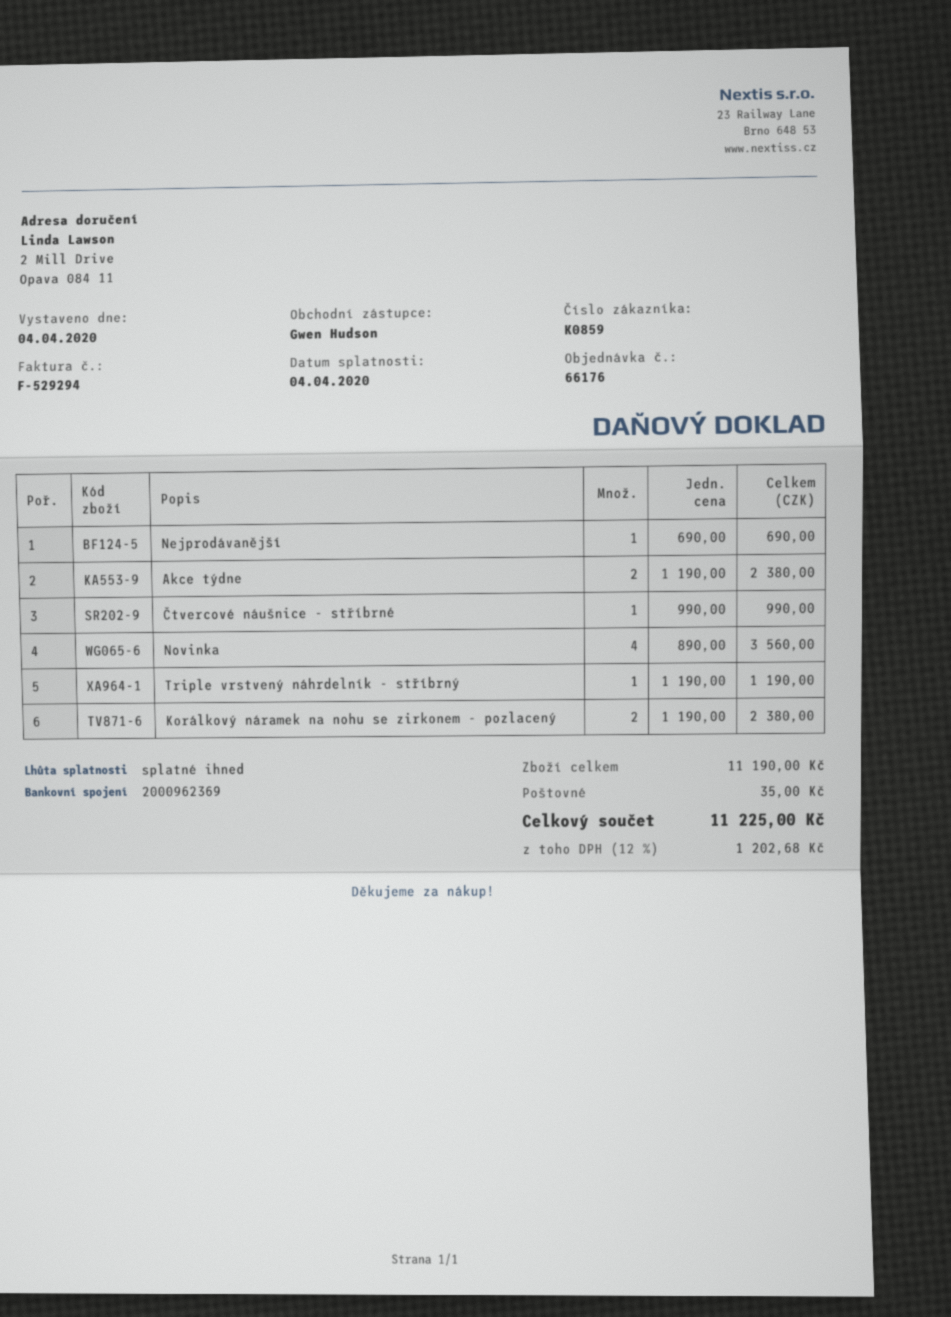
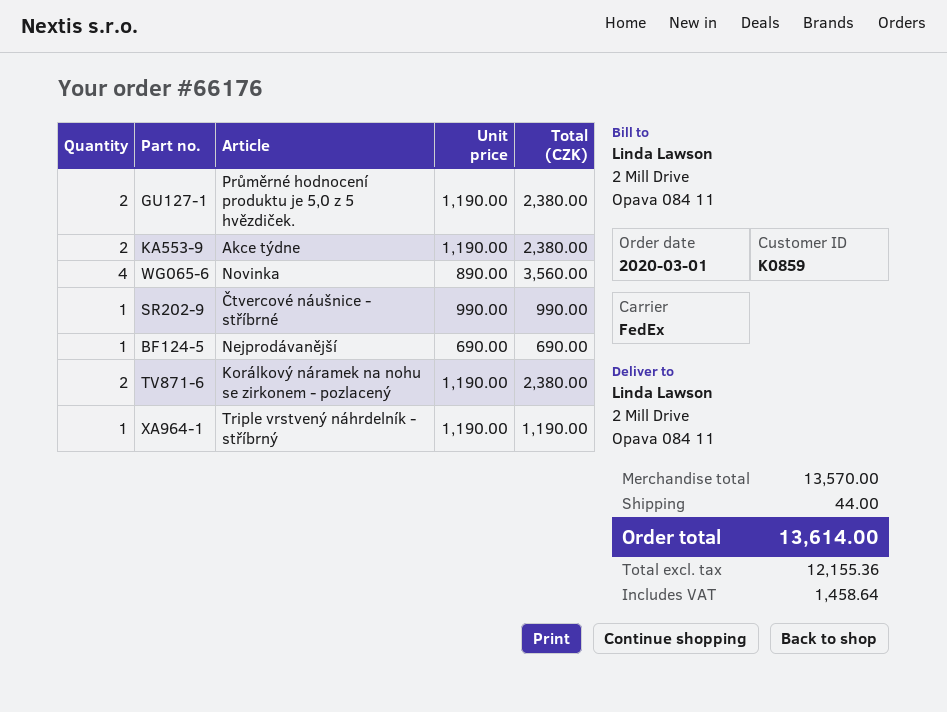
Průměrné hodnocení produktu je 5,0 z 5 hvězdiček.: none -> 2 x 1190.00 = 2380.00
subtotal: 11190.00 -> 13570.00
shipping: 35.00 -> 44.00
tax: 1202.68 -> 1458.64
total: 11225.00 -> 13614.00

